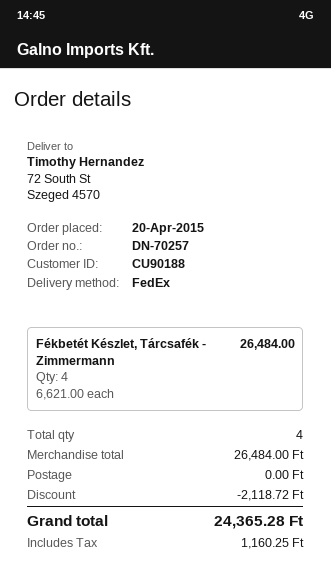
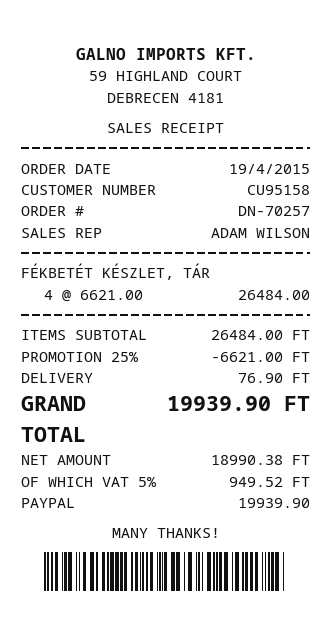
order date: 2015-04-20 -> 2015-04-19
customer number: CU90188 -> CU95158
discount: 2118.72 -> 6621.00
shipping: 0.00 -> 76.90
tax: 1160.25 -> 949.52
total: 24365.28 -> 19939.90

